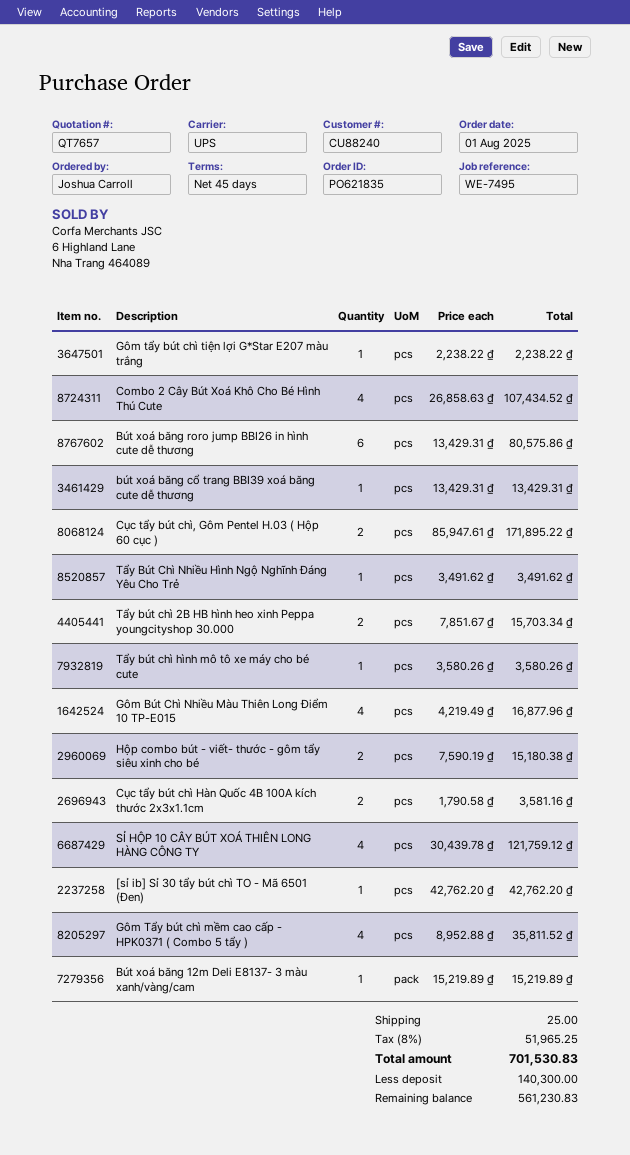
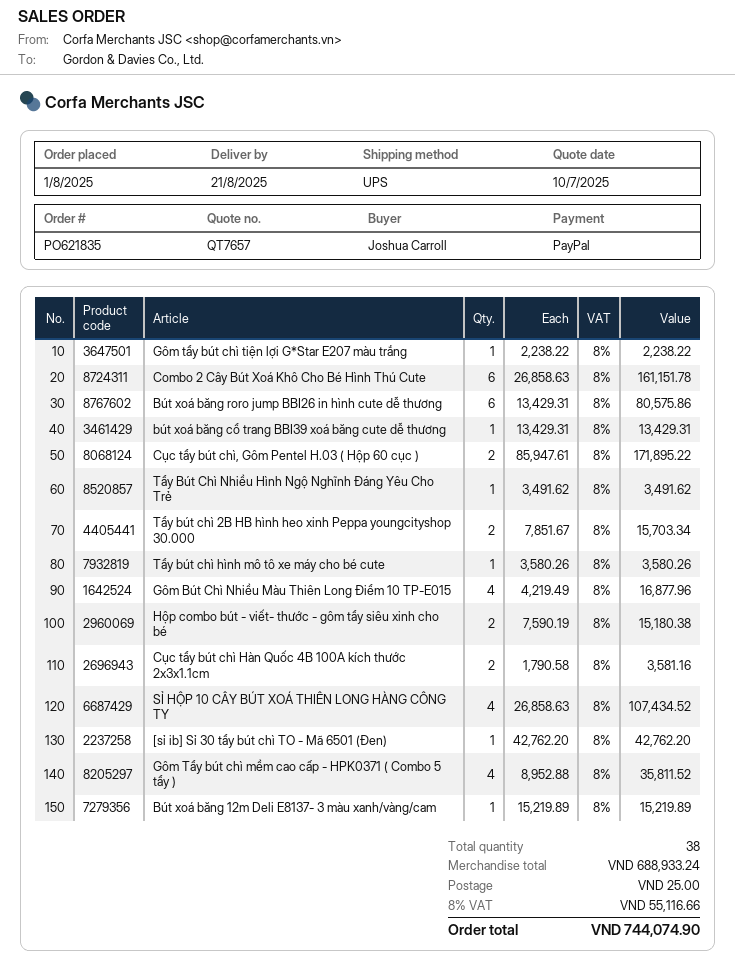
Combo 2 Cây Bút Xoá Khô Cho Bé Hình Thú Cute: 4 x 26858.63 = 107434.52 -> 6 x 26858.63 = 161151.78
SỈ HỘP 10 CÂY BÚT XOÁ THIÊN LONG HÀNG CÔNG TY: 4 x 30439.78 = 121759.12 -> 4 x 26858.63 = 107434.52
tax: 8% = 51965.25 -> 8% = 55116.66
total: 701530.83 -> 744074.90

